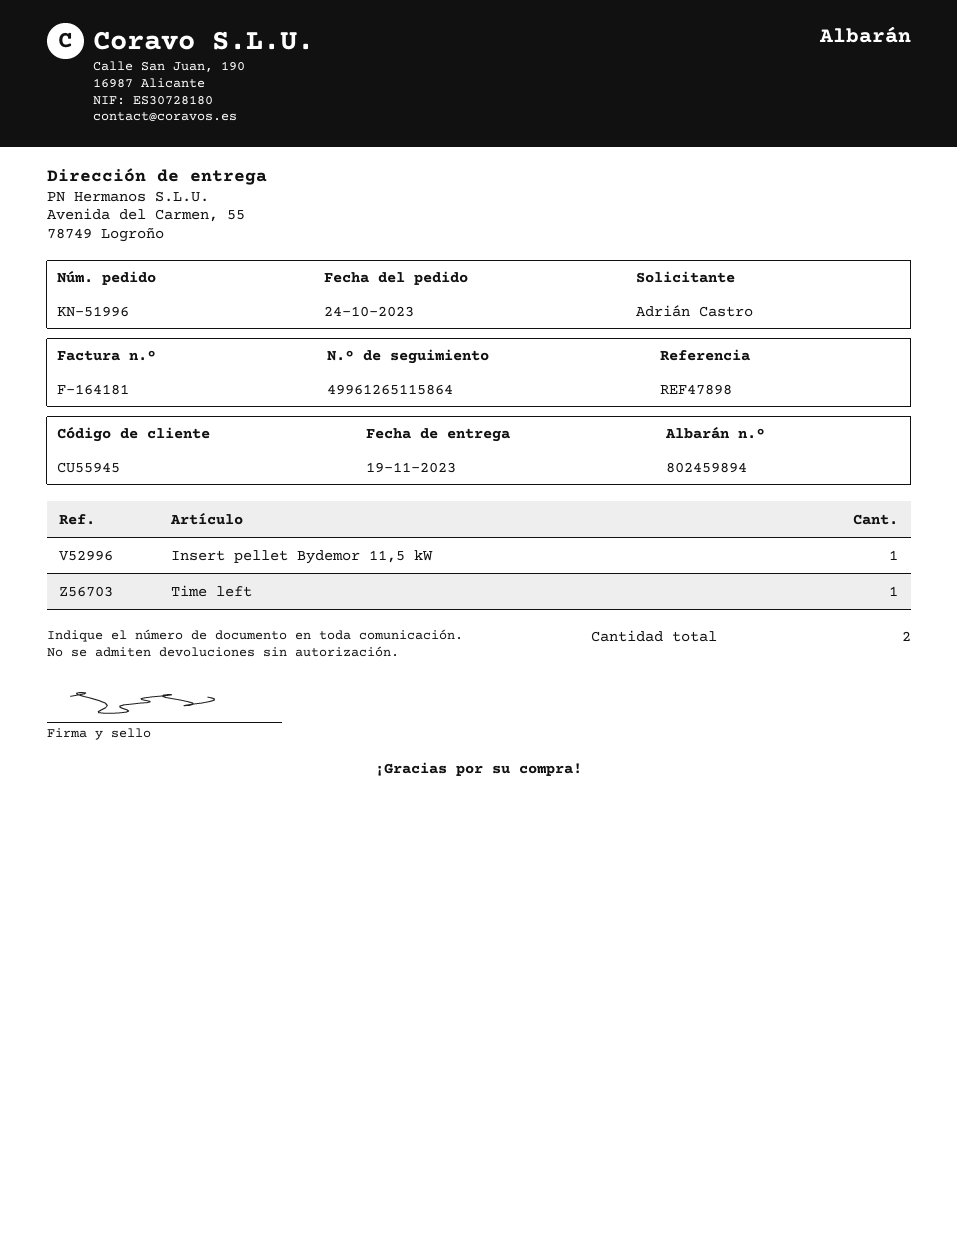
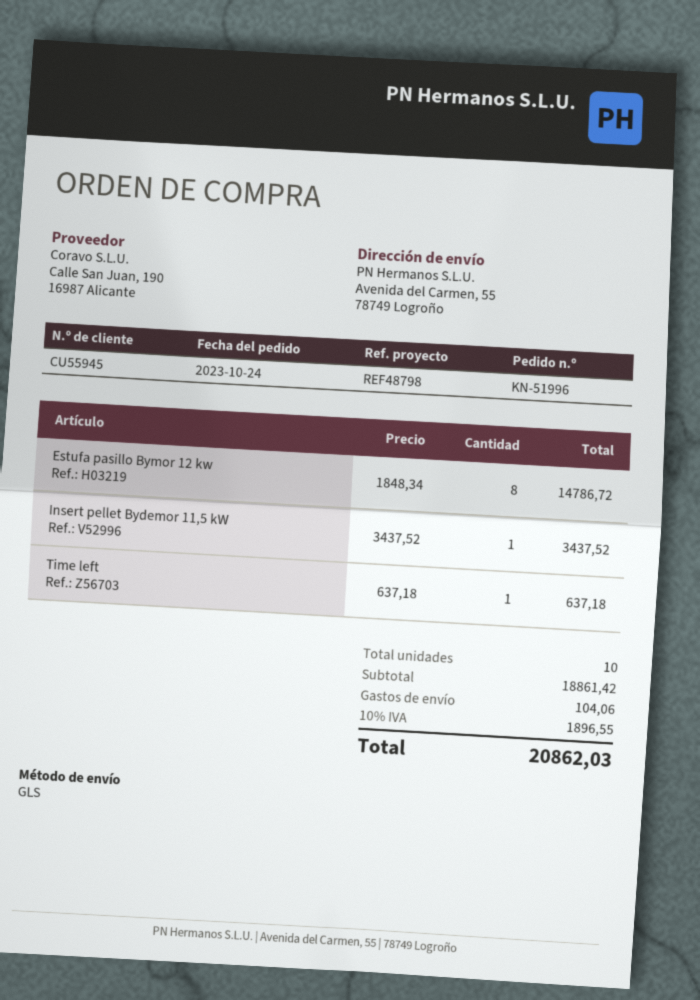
reference: REF47898 -> REF48798
Estufa pasillo Bymor 12 kw: none -> 8
total quantity: 2 -> 10

